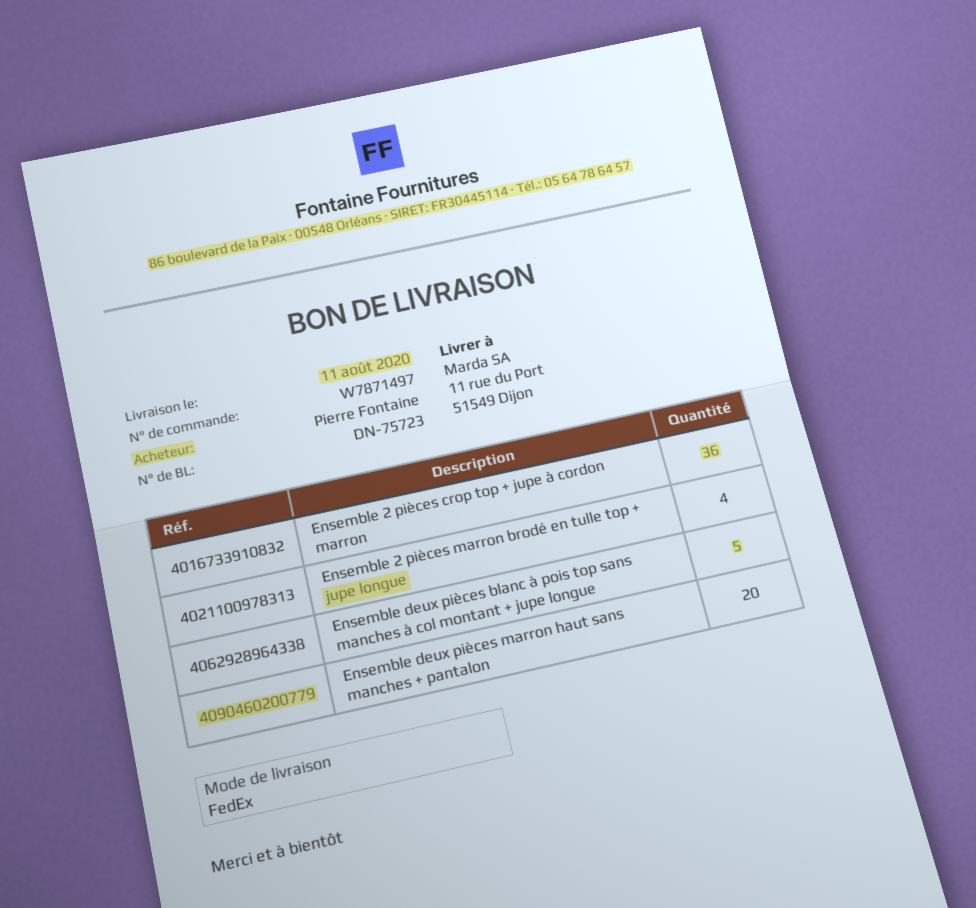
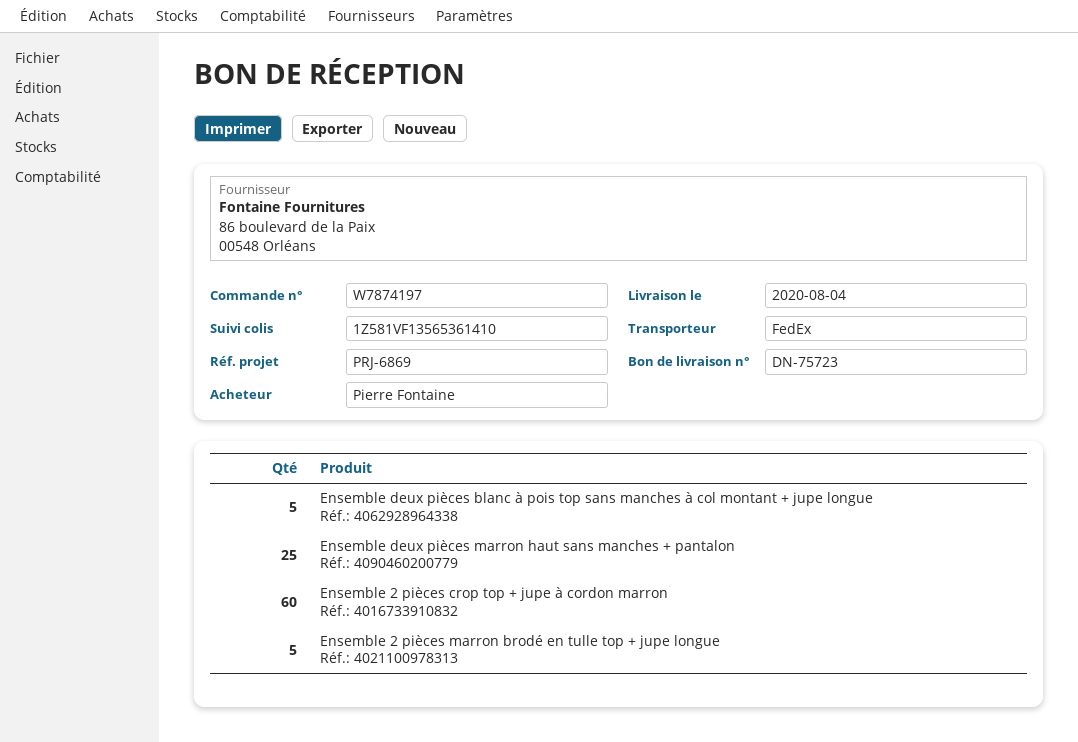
order number: W7871497 -> W7874197
delivery date: 2020-08-11 -> 2020-08-04
Ensemble 2 pièces crop top + jupe à cordon marron: 36 -> 60
Ensemble 2 pièces marron brodé en tulle top + jupe longue: 4 -> 5
Ensemble deux pièces marron haut sans manches + pantalon: 20 -> 25

